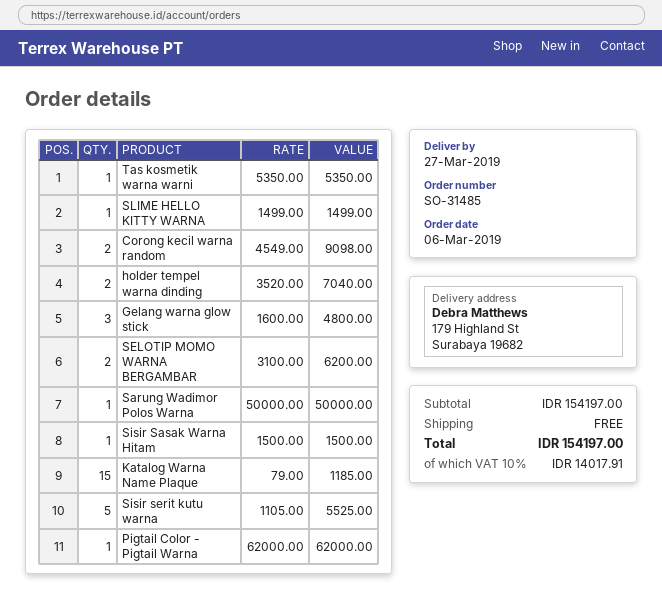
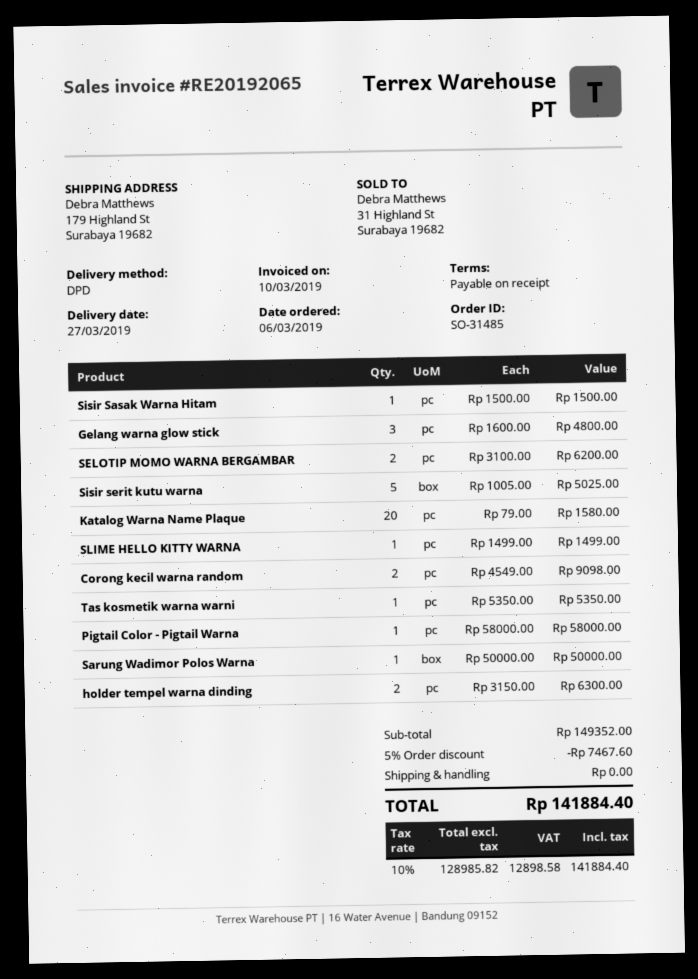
holder tempel warna dinding: 2 x 3520.00 = 7040.00 -> 2 x 3150.00 = 6300.00
Katalog Warna Name Plaque: 15 x 79.00 = 1185.00 -> 20 x 79.00 = 1580.00
Sisir serit kutu warna: 5 x 1105.00 = 5525.00 -> 5 x 1005.00 = 5025.00
Pigtail Color - Pigtail Warna: 1 x 62000.00 = 62000.00 -> 1 x 58000.00 = 58000.00
subtotal: 154197.00 -> 149352.00
discount: none -> 5% = 7467.60
tax: 10% = 14017.91 -> 10% = 12898.58
total: 154197.00 -> 141884.40

